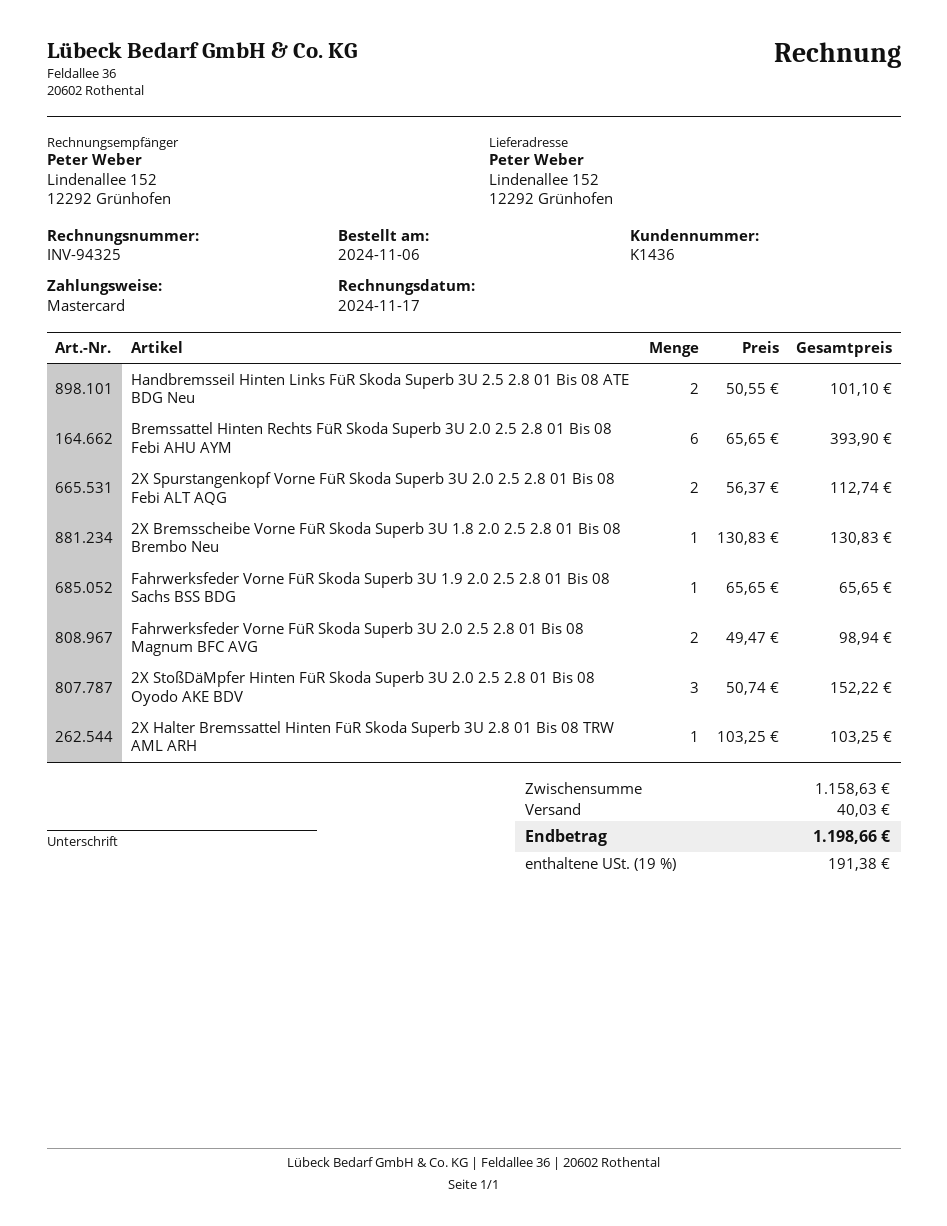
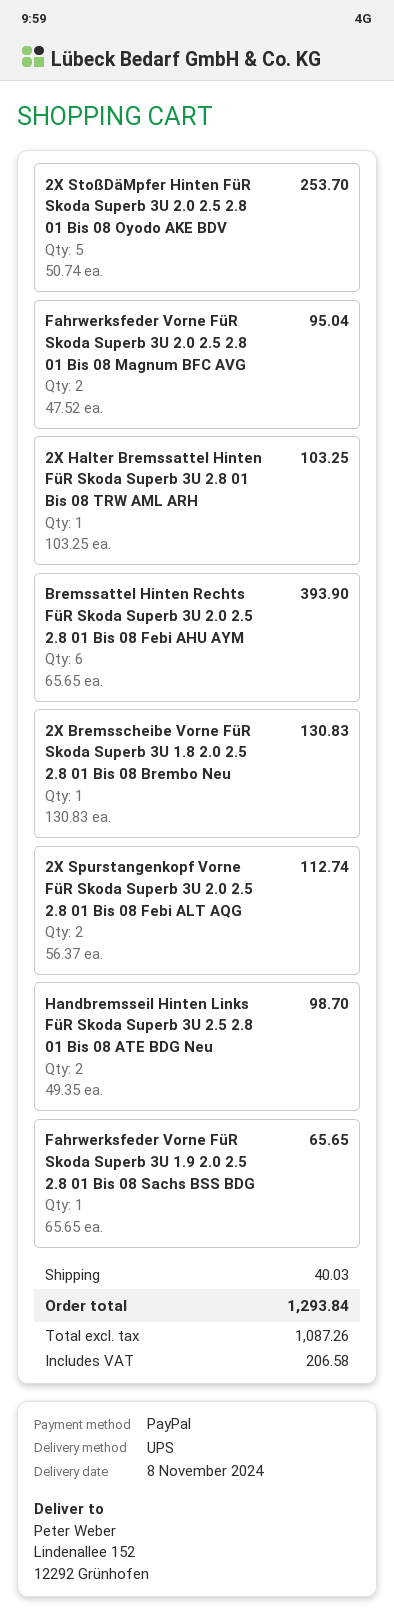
payment method: Mastercard -> PayPal
Handbremsseil Hinten Links FüR Skoda Superb 3U 2.5 2.8 01 Bis 08 ATE BDG Neu: 2 x 50.55 = 101.10 -> 2 x 49.35 = 98.70
Fahrwerksfeder Vorne FüR Skoda Superb 3U 2.0 2.5 2.8 01 Bis 08 Magnum BFC AVG: 2 x 49.47 = 98.94 -> 2 x 47.52 = 95.04
2X StoßDäMpfer Hinten FüR Skoda Superb 3U 2.0 2.5 2.8 01 Bis 08 Oyodo AKE BDV: 3 x 50.74 = 152.22 -> 5 x 50.74 = 253.70
tax: 191.38 -> 206.58
total: 1198.66 -> 1293.84

